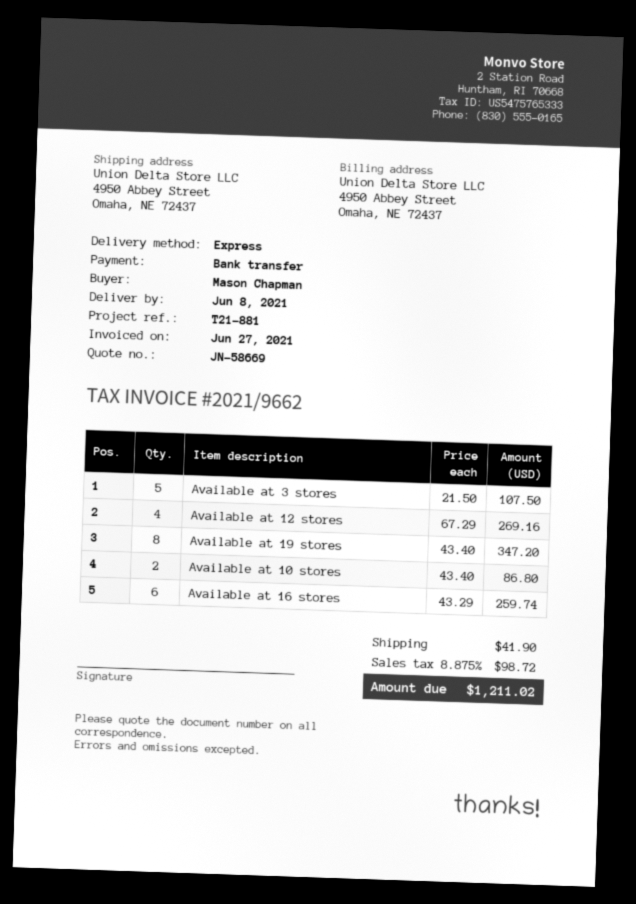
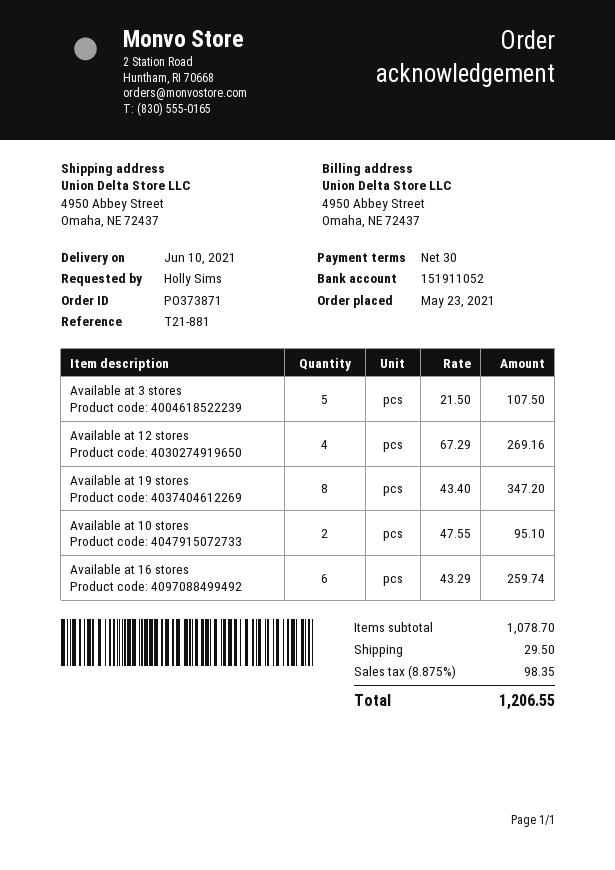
delivery date: 2021-06-08 -> 2021-06-10
ordered by: Mason Chapman -> Holly Sims
Available at 10 stores: 2 x 43.40 = 86.80 -> 2 x 47.55 = 95.10
shipping: 41.90 -> 29.50
tax: 8.875% = 98.72 -> 8.875% = 98.35
total: 1211.02 -> 1206.55

